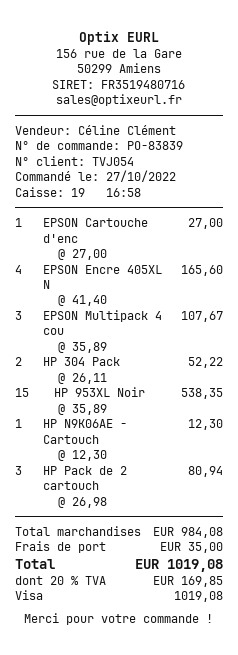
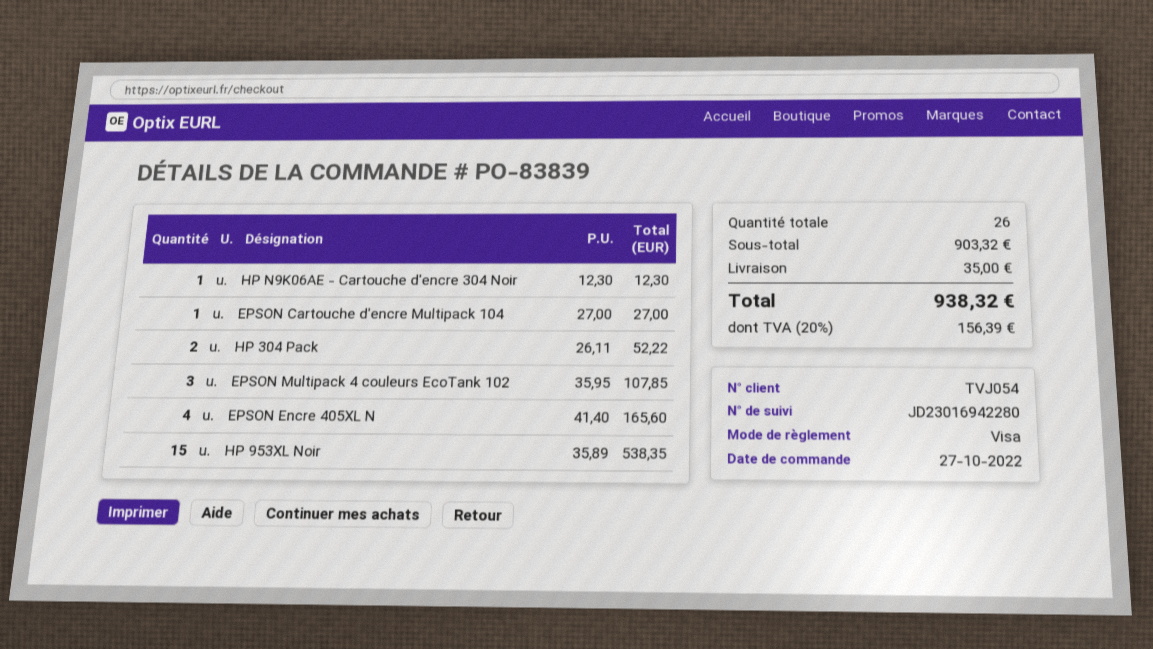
EPSON Multipack 4 cou: 3 x 35.89 = 107.67 -> 3 x 35.95 = 107.85
HP Pack de 2 cartouch: 3 x 26.98 = 80.94 -> none
subtotal: 984.08 -> 903.32
tax: 20% = 169.85 -> 20% = 156.39
total: 1019.08 -> 938.32

